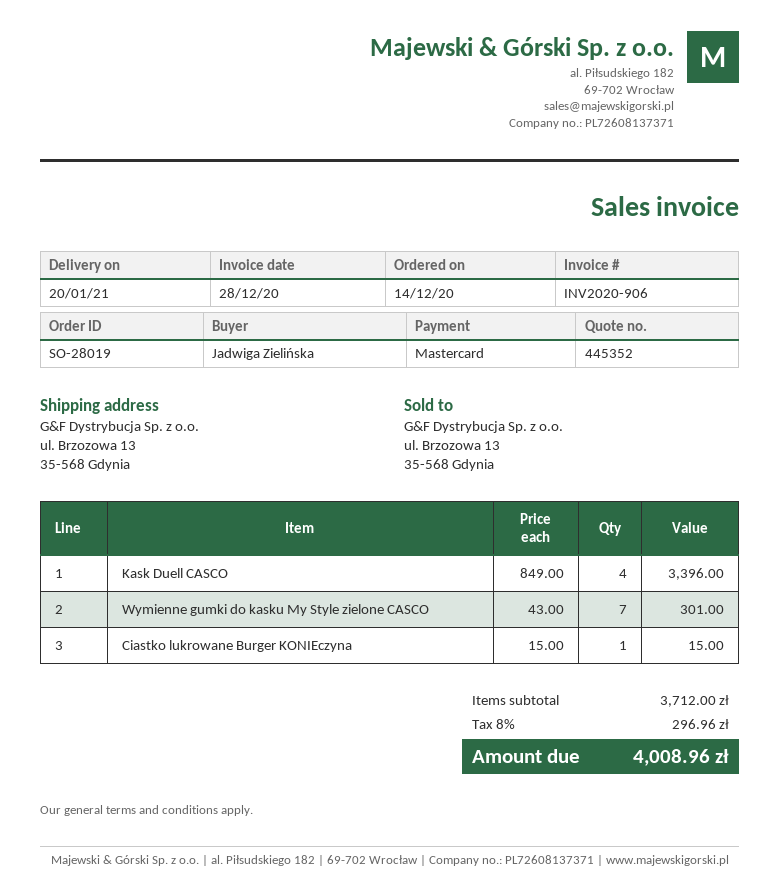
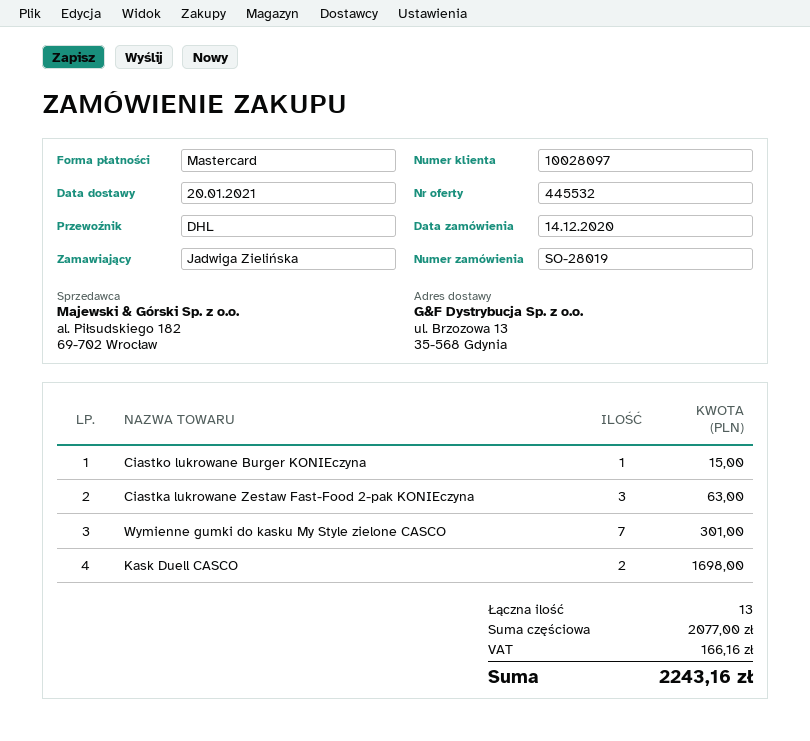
quote number: 445352 -> 445532
Kask Duell CASCO: 4 for 3396.00 -> 2 for 1698.00
Ciastka lukrowane Zestaw Fast-Food 2-pak KONIEczyna: none -> 3 for 63.00
subtotal: 3712.00 -> 2077.00
tax: 296.96 -> 166.16
total: 4008.96 -> 2243.16

